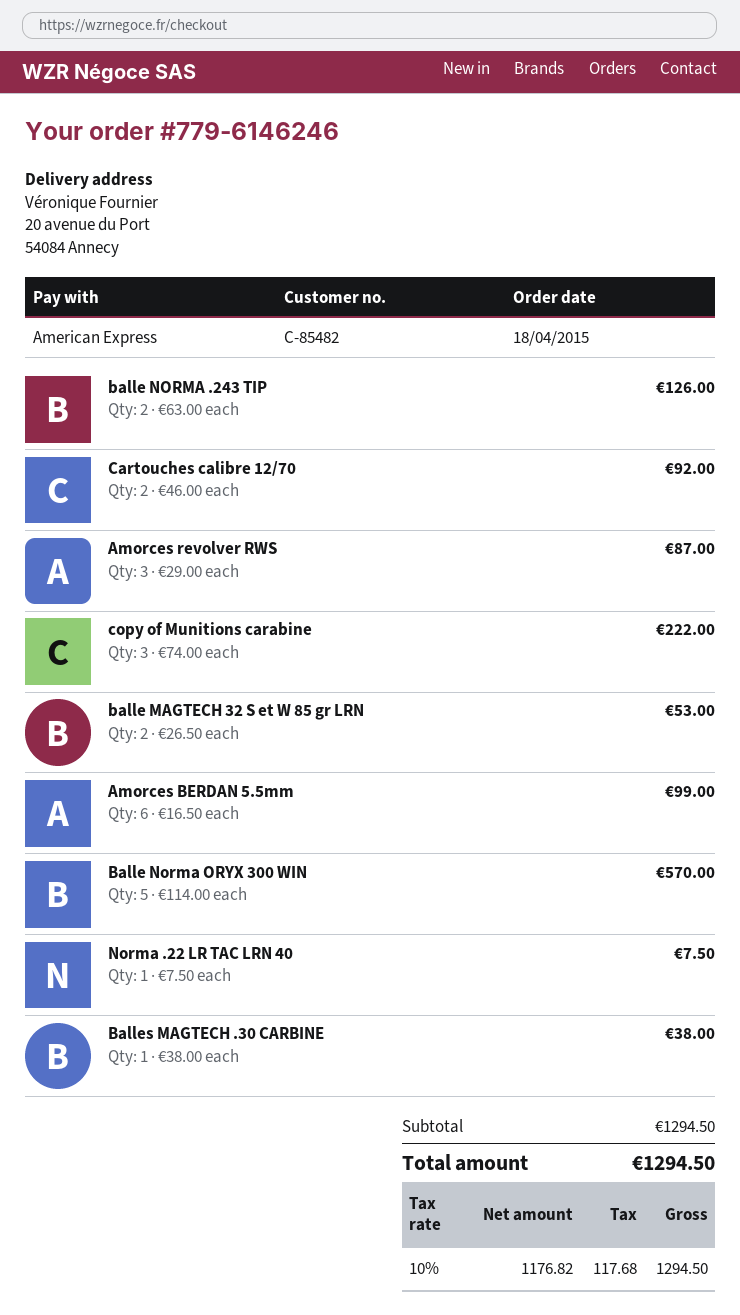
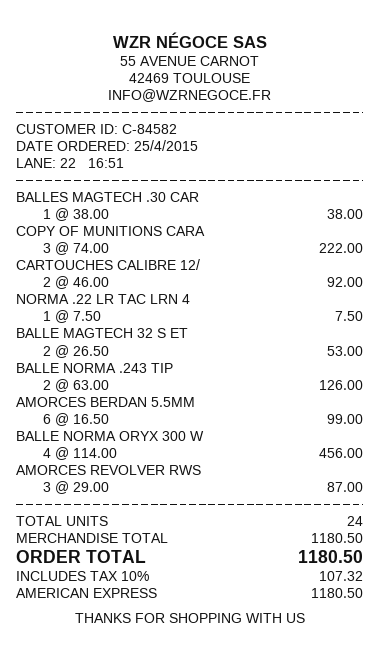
order date: 2015-04-18 -> 2015-04-25
customer number: C-85482 -> C-84582
Balle Norma ORYX 300 WIN: 5 x 114.00 = 570.00 -> 4 x 114.00 = 456.00
subtotal: 1294.50 -> 1180.50
tax: 10% = 117.68 -> 10% = 107.32
total: 1294.50 -> 1180.50

